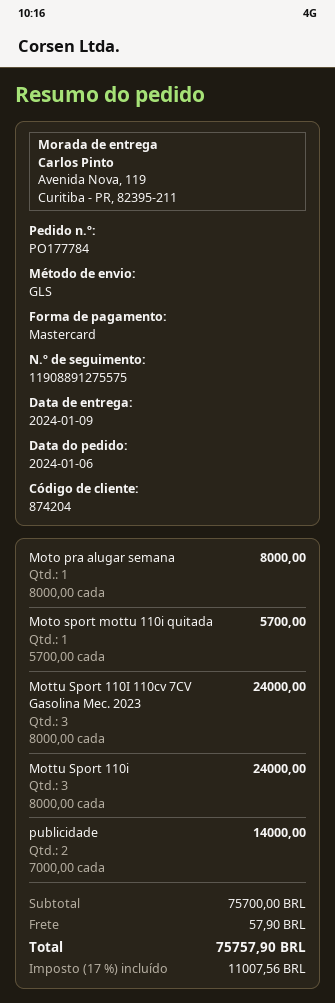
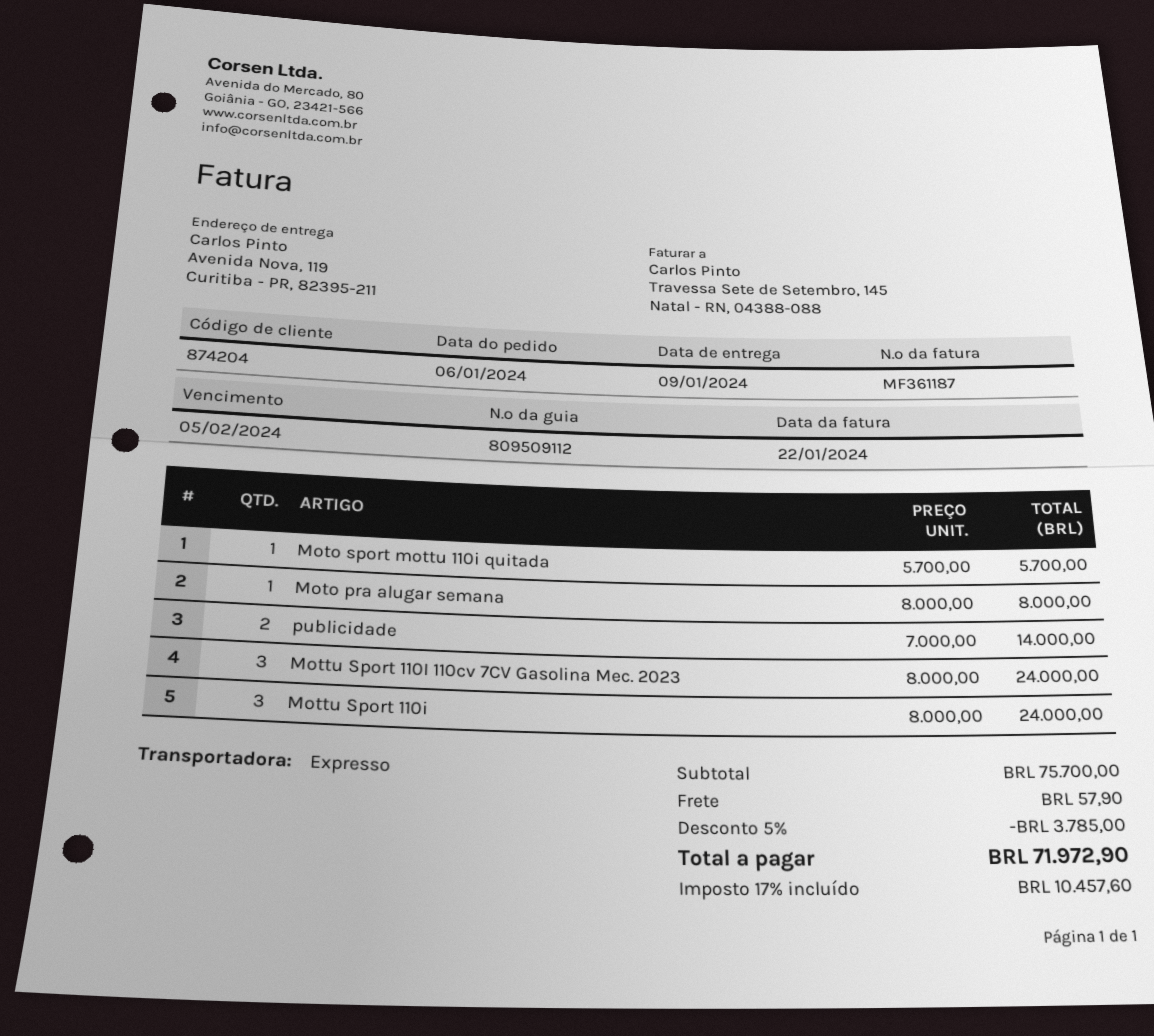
shipping method: GLS -> express
discount: none -> 5% = 3785.00
tax: 17% = 11007.56 -> 17% = 10457.60
total: 75757.90 -> 71972.90

